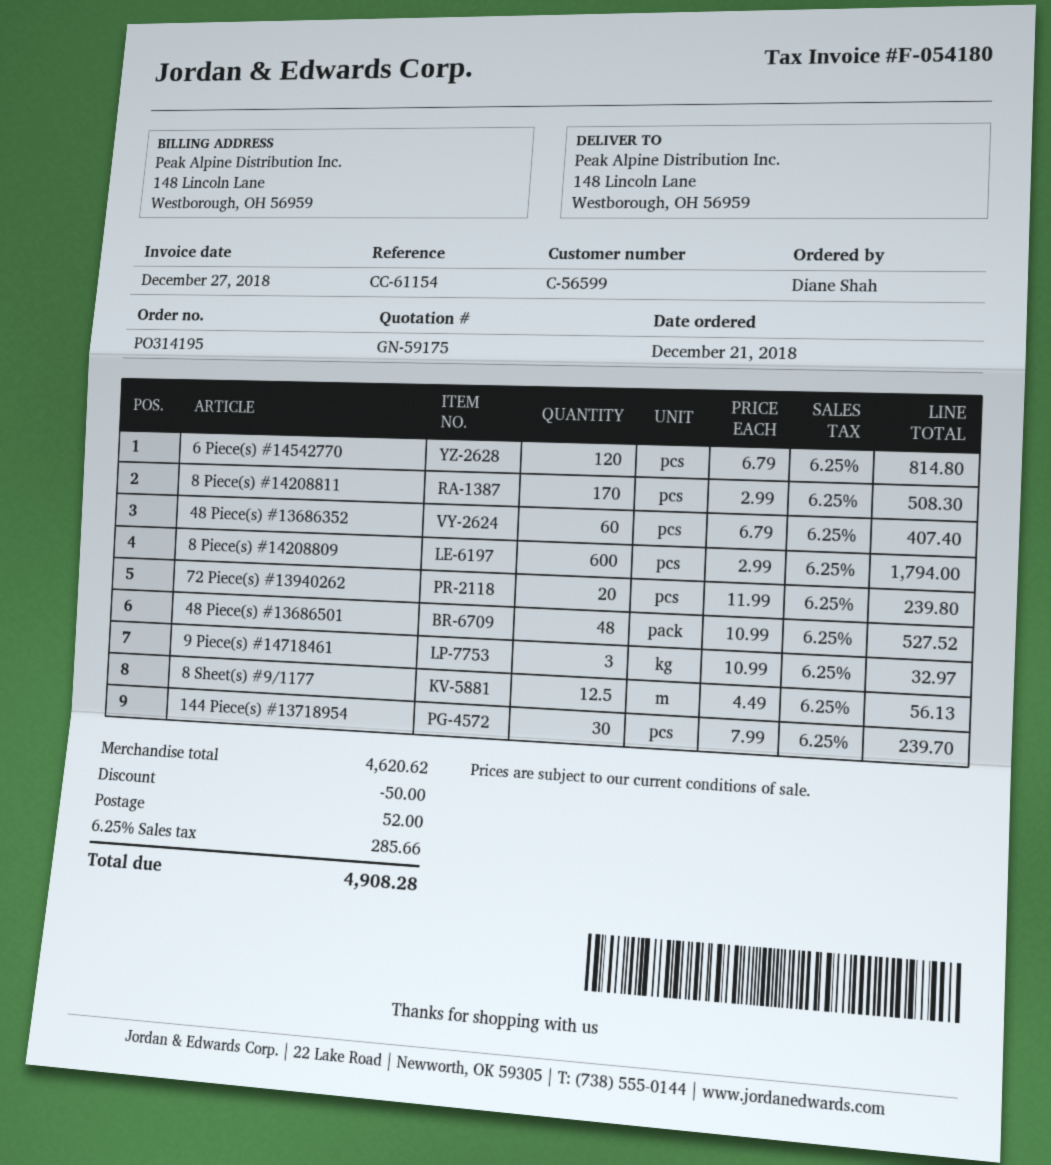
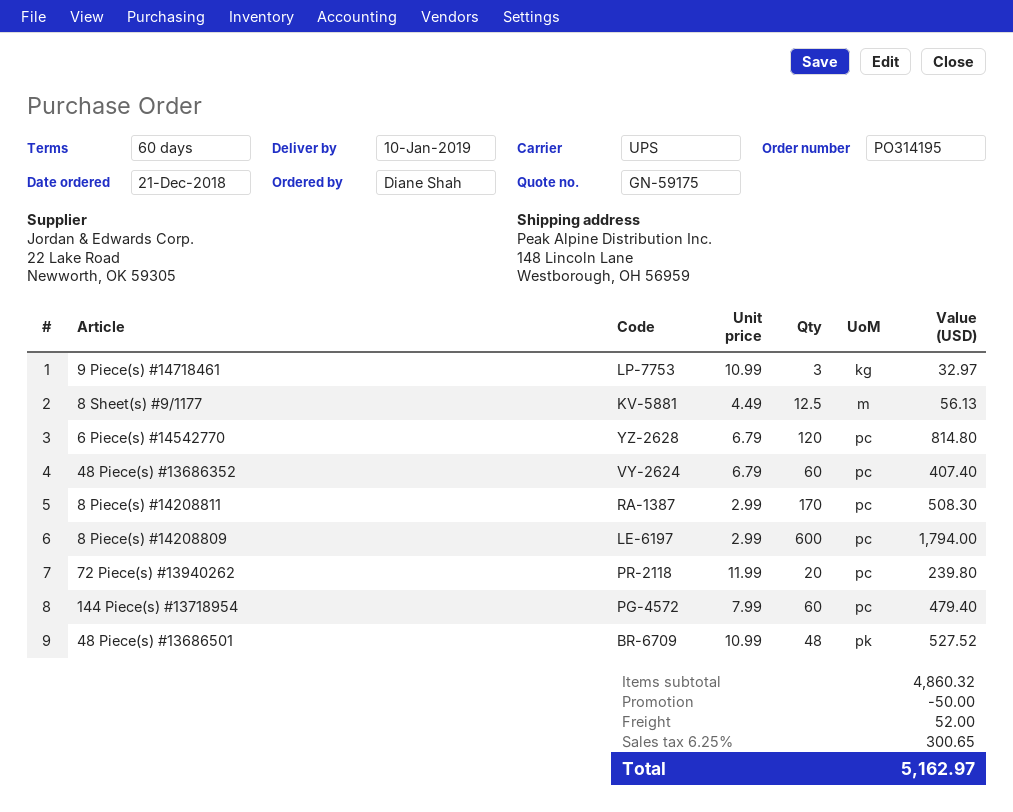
144 Piece(s) #13718954: 30 x 7.99 = 239.70 -> 60 x 7.99 = 479.40
subtotal: 4620.62 -> 4860.32
tax: 6.25% = 285.66 -> 6.25% = 300.65
total: 4908.28 -> 5162.97

